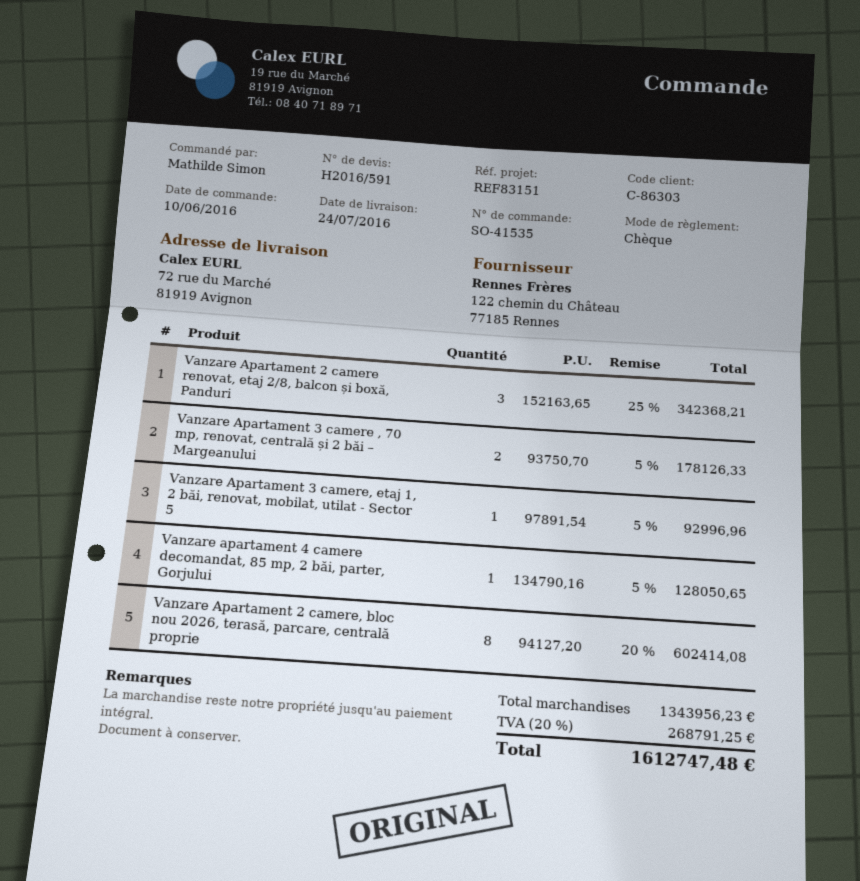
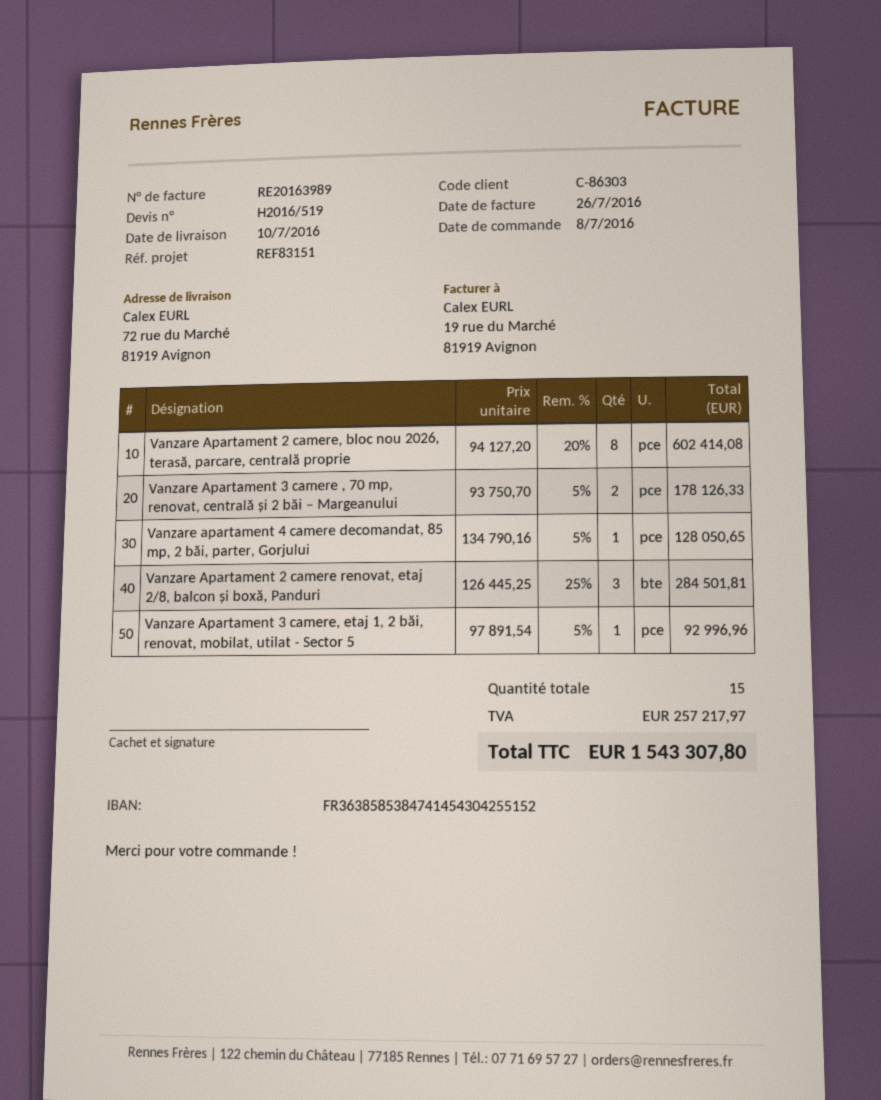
quote number: H2016/591 -> H2016/519
order date: 2016-06-10 -> 2016-07-08
delivery date: 2016-07-24 -> 2016-07-10
Vanzare Apartament 2 camere renovat, etaj 2/8, balcon și boxă, Panduri: 3 x 152163.65 - 25% = 342368.21 -> 3 x 126445.25 - 25% = 284501.81
tax: 268791.25 -> 257217.97
total: 1612747.48 -> 1543307.80

